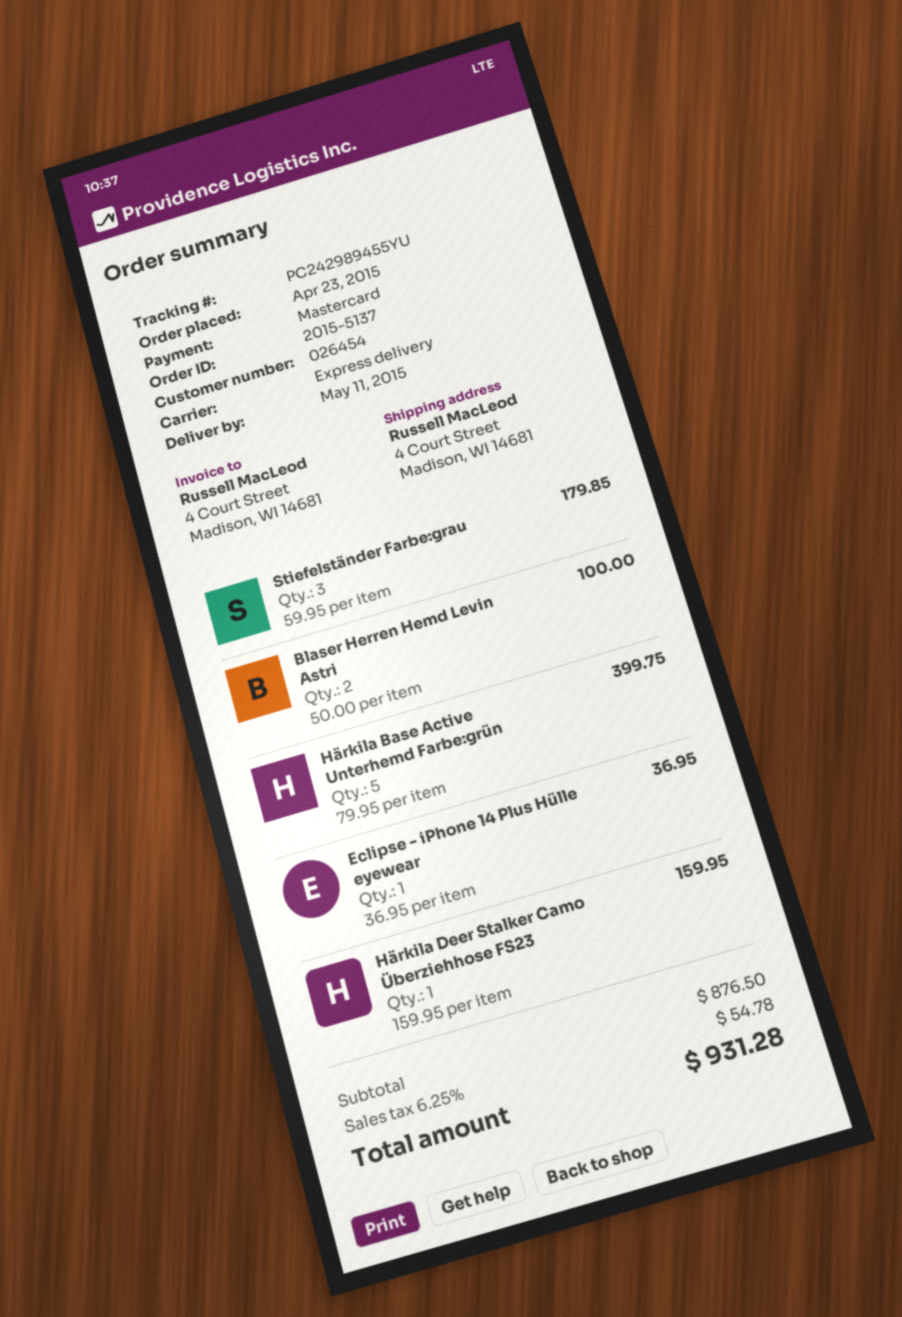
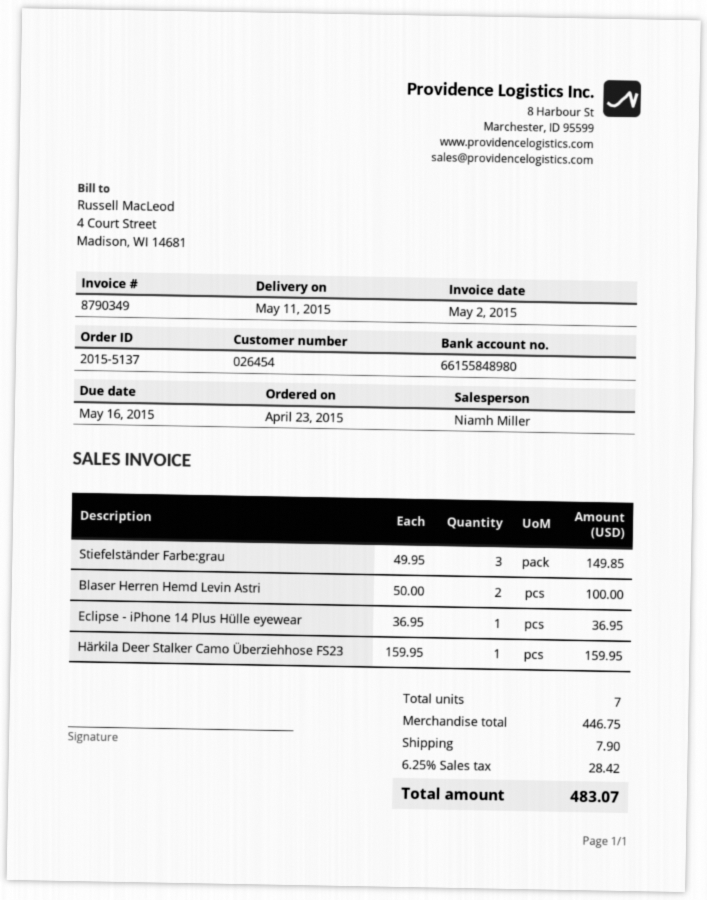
Stiefelständer Farbe:grau: 3 x 59.95 = 179.85 -> 3 x 49.95 = 149.85
Härkila Base Active Unterhemd Farbe:grün: 5 x 79.95 = 399.75 -> none
subtotal: 876.50 -> 446.75
shipping: none -> 7.90
tax: 6.25% = 54.78 -> 6.25% = 28.42
total: 931.28 -> 483.07

